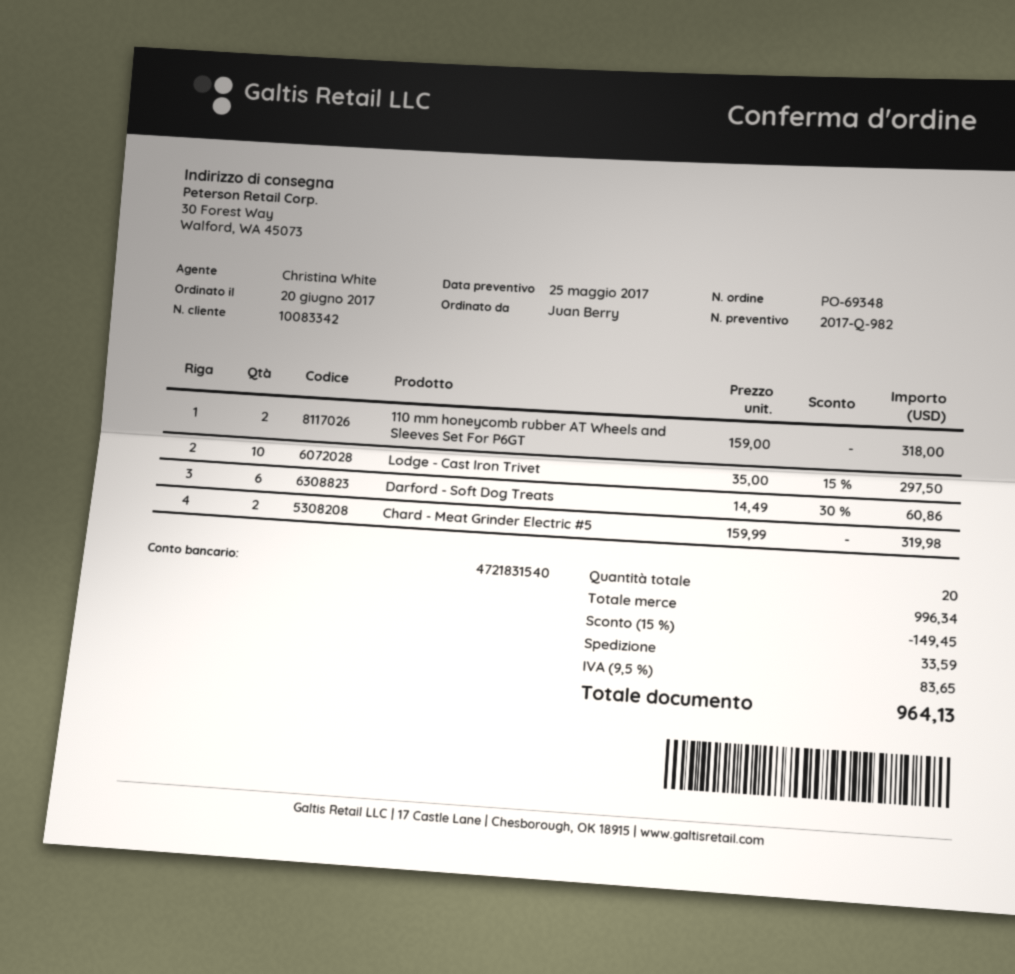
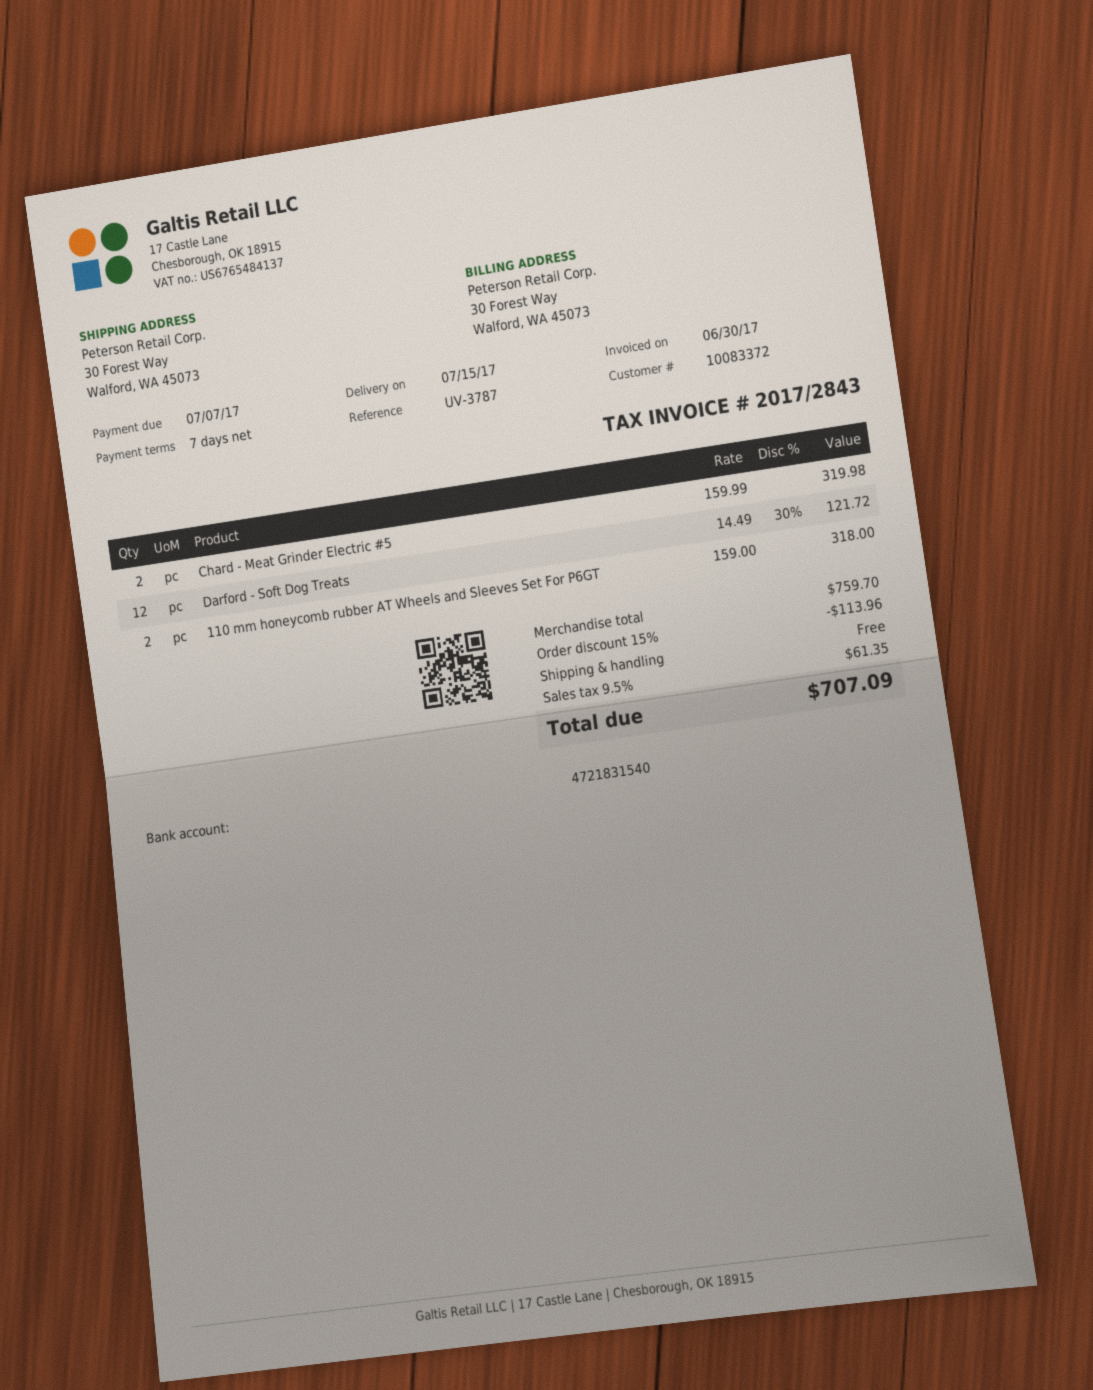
customer number: 10083342 -> 10083372
Lodge - Cast Iron Trivet: 10 x 35.00 - 15% = 297.50 -> none
Darford - Soft Dog Treats: 6 x 14.49 - 30% = 60.86 -> 12 x 14.49 - 30% = 121.72
subtotal: 996.34 -> 759.70
discount: 15% = 149.45 -> 15% = 113.96
shipping: 33.59 -> 0.00
tax: 9.5% = 83.65 -> 9.5% = 61.35
total: 964.13 -> 707.09

